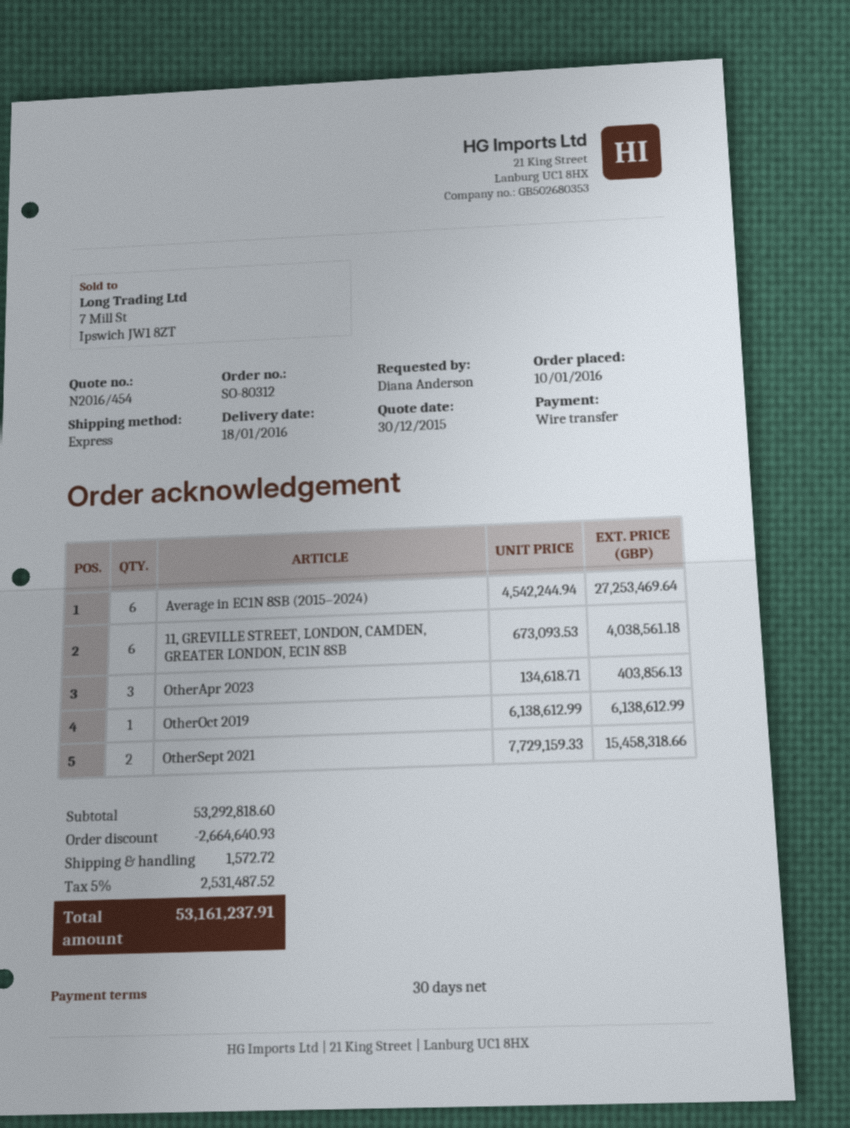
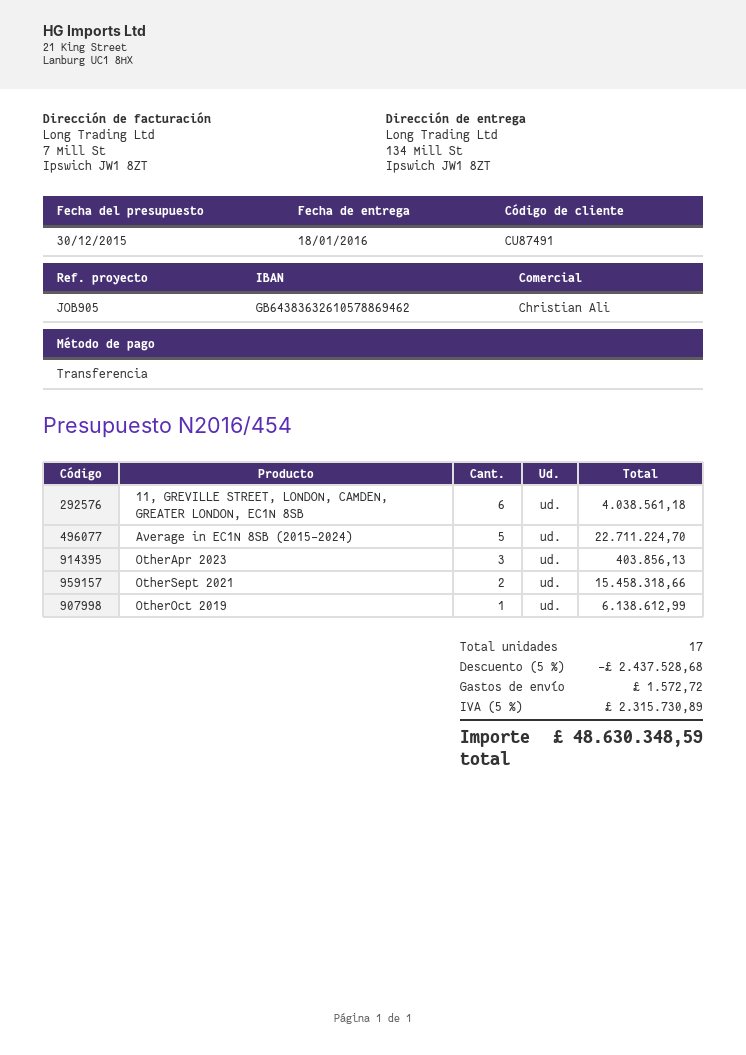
Average in EC1N 8SB (2015–2024): 6 for 27253469.64 -> 5 for 22711224.70
discount: 2664640.93 -> 2437528.68
tax: 5% = 2531487.52 -> 5% = 2315730.89
total: 53161237.91 -> 48630348.59

